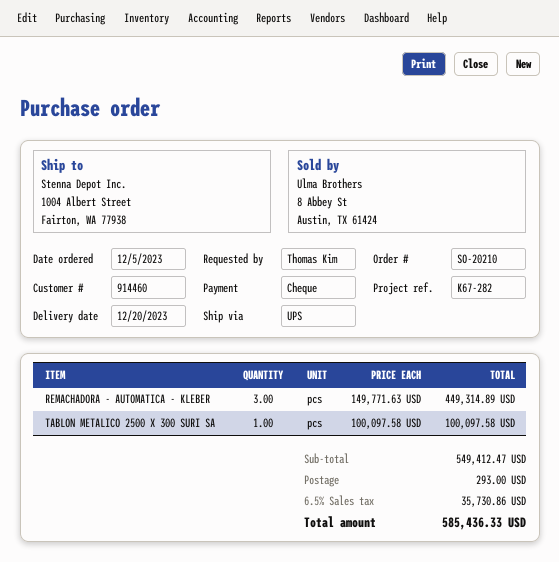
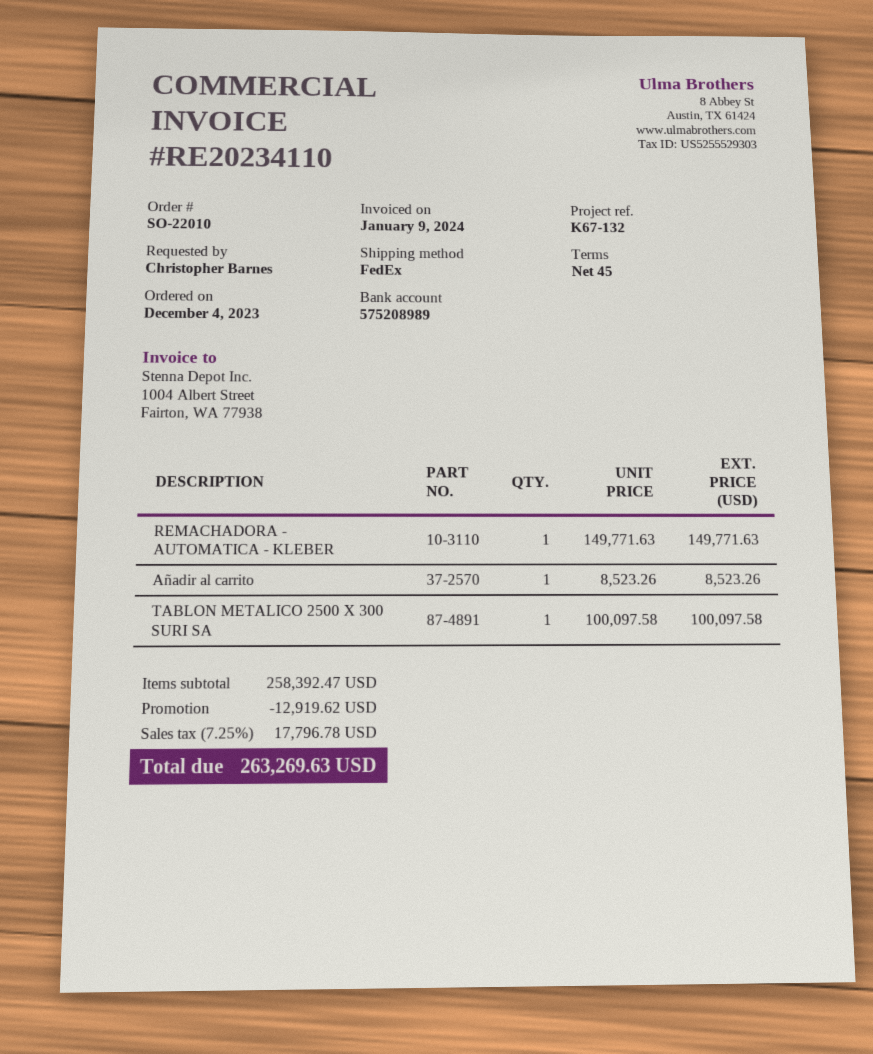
order number: SO-20210 -> SO-22010
order date: 2023-12-05 -> 2023-12-04
reference: K67-282 -> K67-132
ordered by: Thomas Kim -> Christopher Barnes
shipping method: UPS -> FedEx
REMACHADORA - AUTOMATICA - KLEBER: 3 x 149771.63 = 449314.89 -> 1 x 149771.63 = 149771.63
Añadir al carrito: none -> 1 x 8523.26 = 8523.26
subtotal: 549412.47 -> 258392.47
discount: none -> 12919.62
shipping: 293.00 -> none
tax: 6.5% = 35730.86 -> 7.25% = 17796.78
total: 585436.33 -> 263269.63

